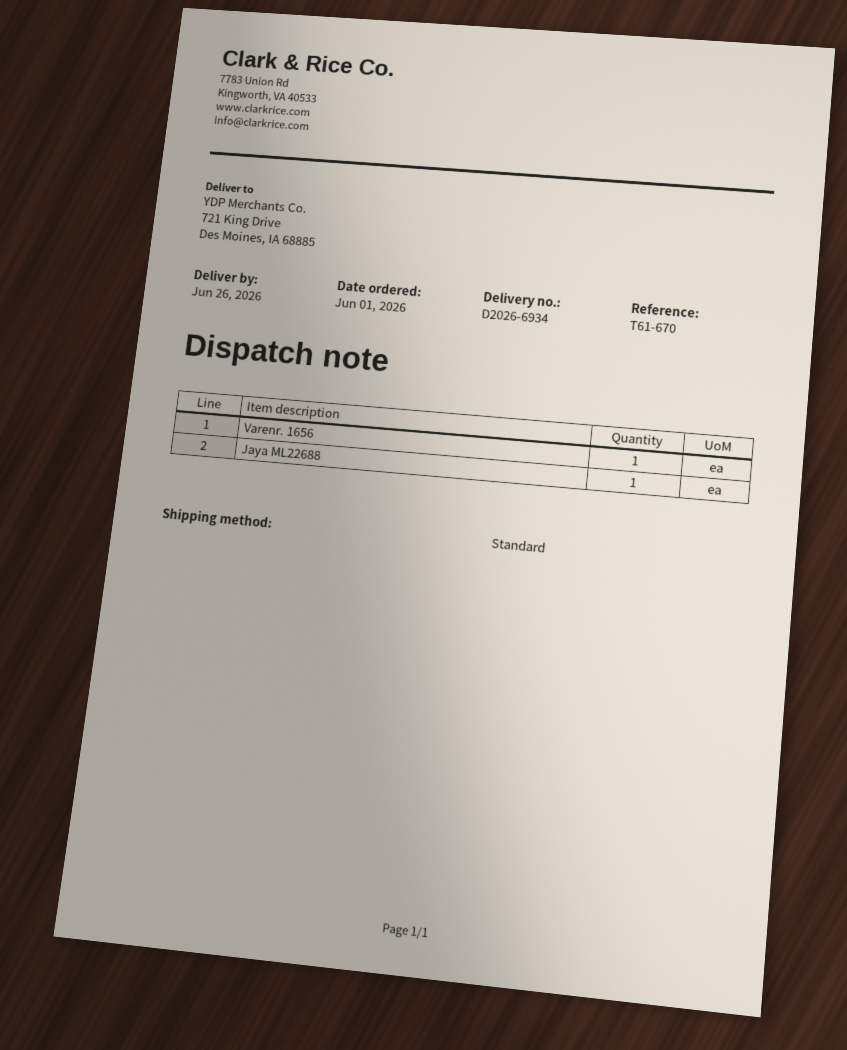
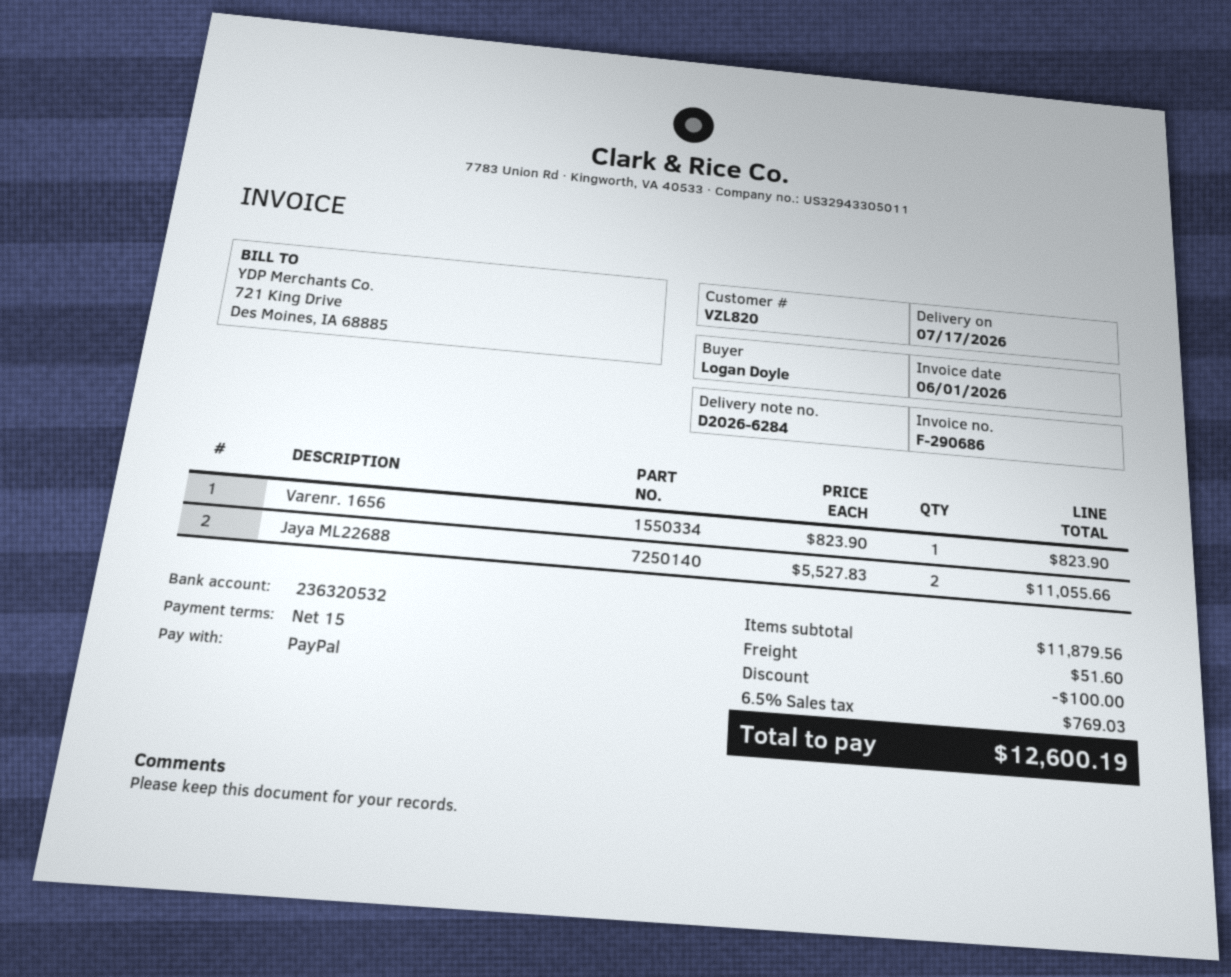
delivery note number: D2026-6934 -> D2026-6284
delivery date: 2026-06-26 -> 2026-07-17
Jaya ML22688: 1 -> 2

